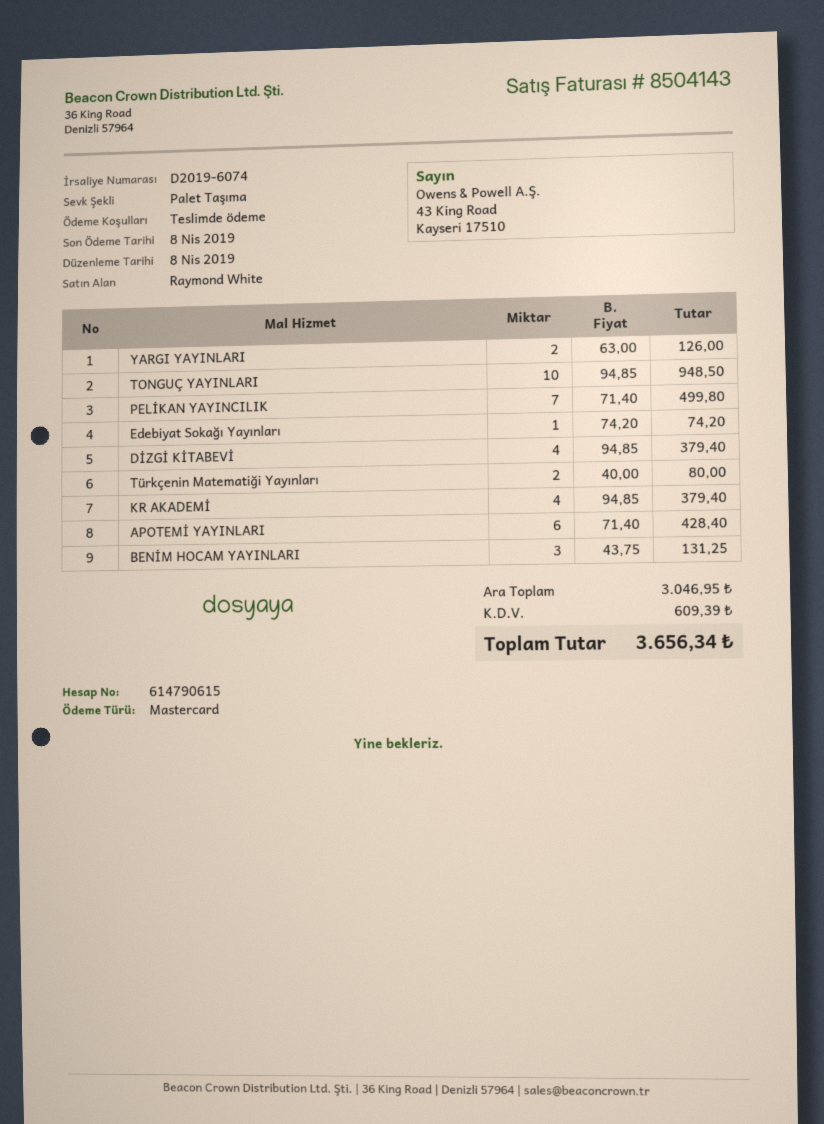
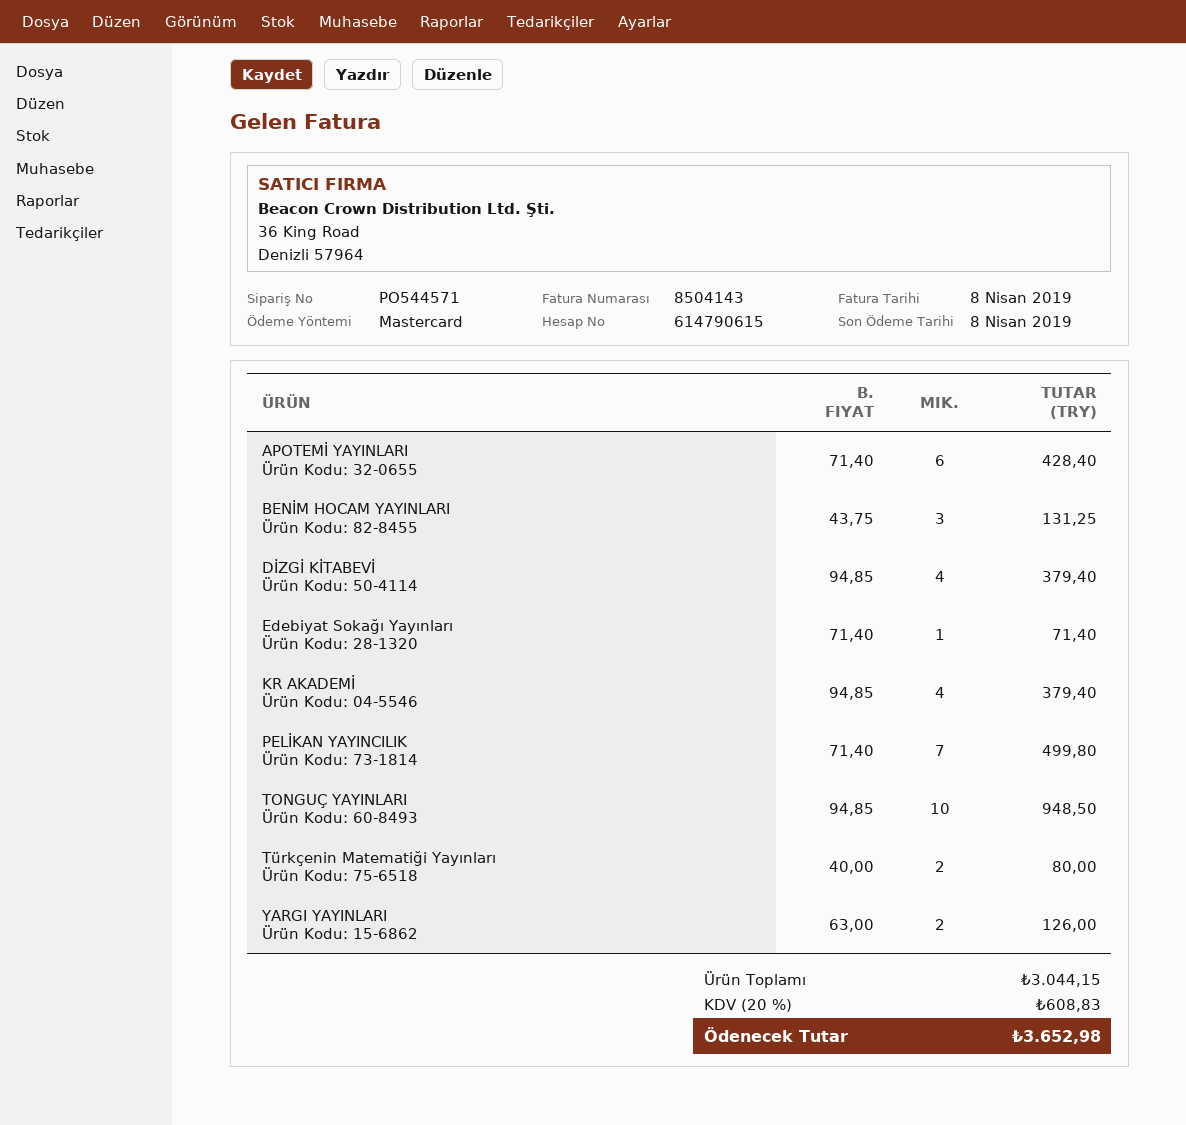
Edebiyat Sokağı Yayınları: 1 x 74.20 = 74.20 -> 1 x 71.40 = 71.40
subtotal: 3046.95 -> 3044.15
tax: 609.39 -> 608.83
total: 3656.34 -> 3652.98

